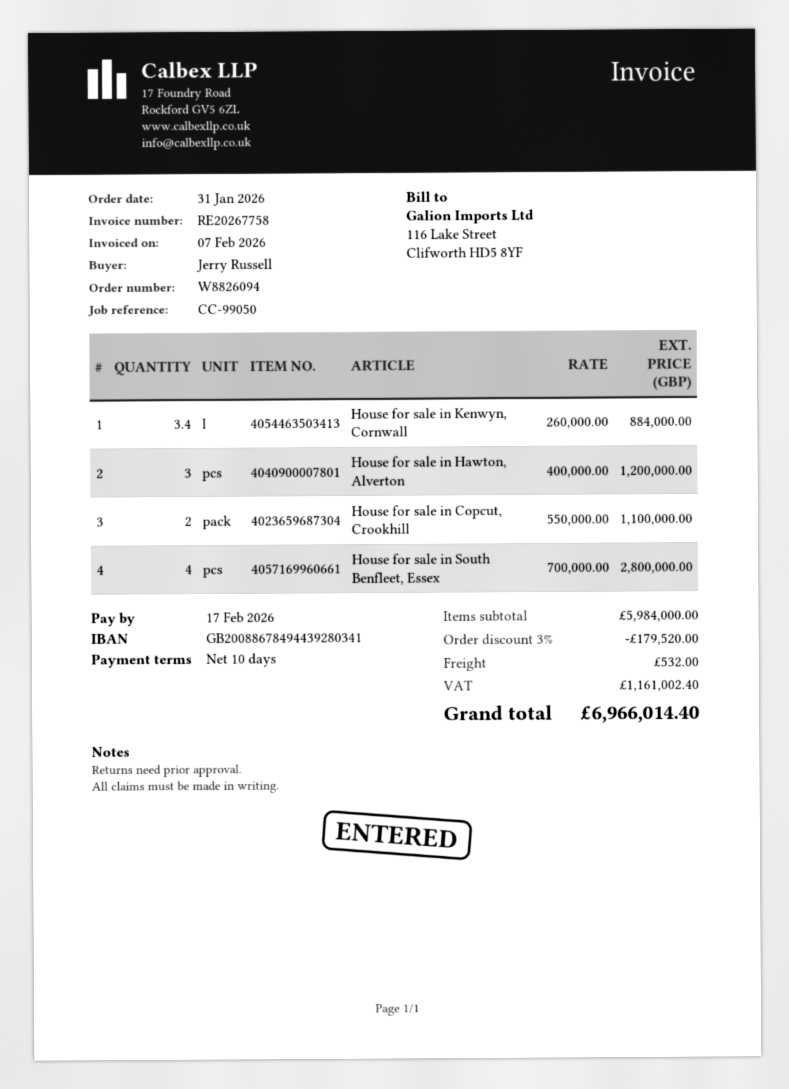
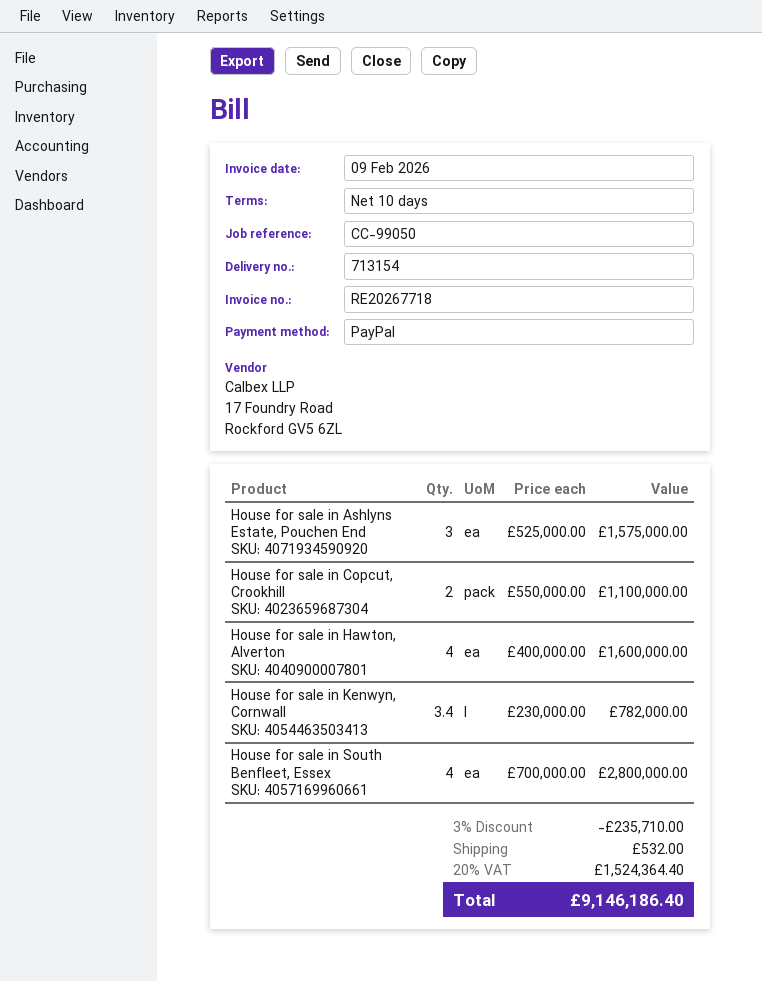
invoice number: RE20267758 -> RE20267718
invoice date: 2026-02-07 -> 2026-02-09
House for sale in Kenwyn, Cornwall: 3.4 x 260000.00 = 884000.00 -> 3.4 x 230000.00 = 782000.00
House for sale in Hawton, Alverton: 3 x 400000.00 = 1200000.00 -> 4 x 400000.00 = 1600000.00
House for sale in Ashlyns Estate, Pouchen End: none -> 3 x 525000.00 = 1575000.00
discount: 3% = 179520.00 -> 3% = 235710.00
tax: 1161002.40 -> 1524364.40
total: 6966014.40 -> 9146186.40

